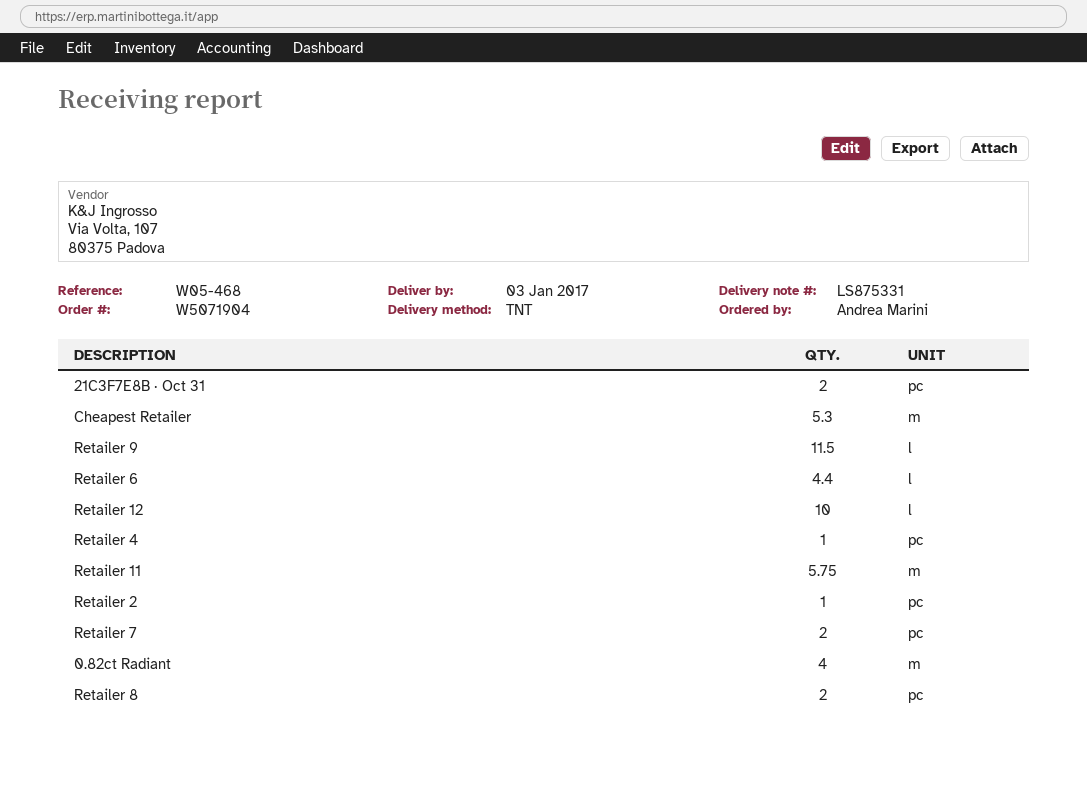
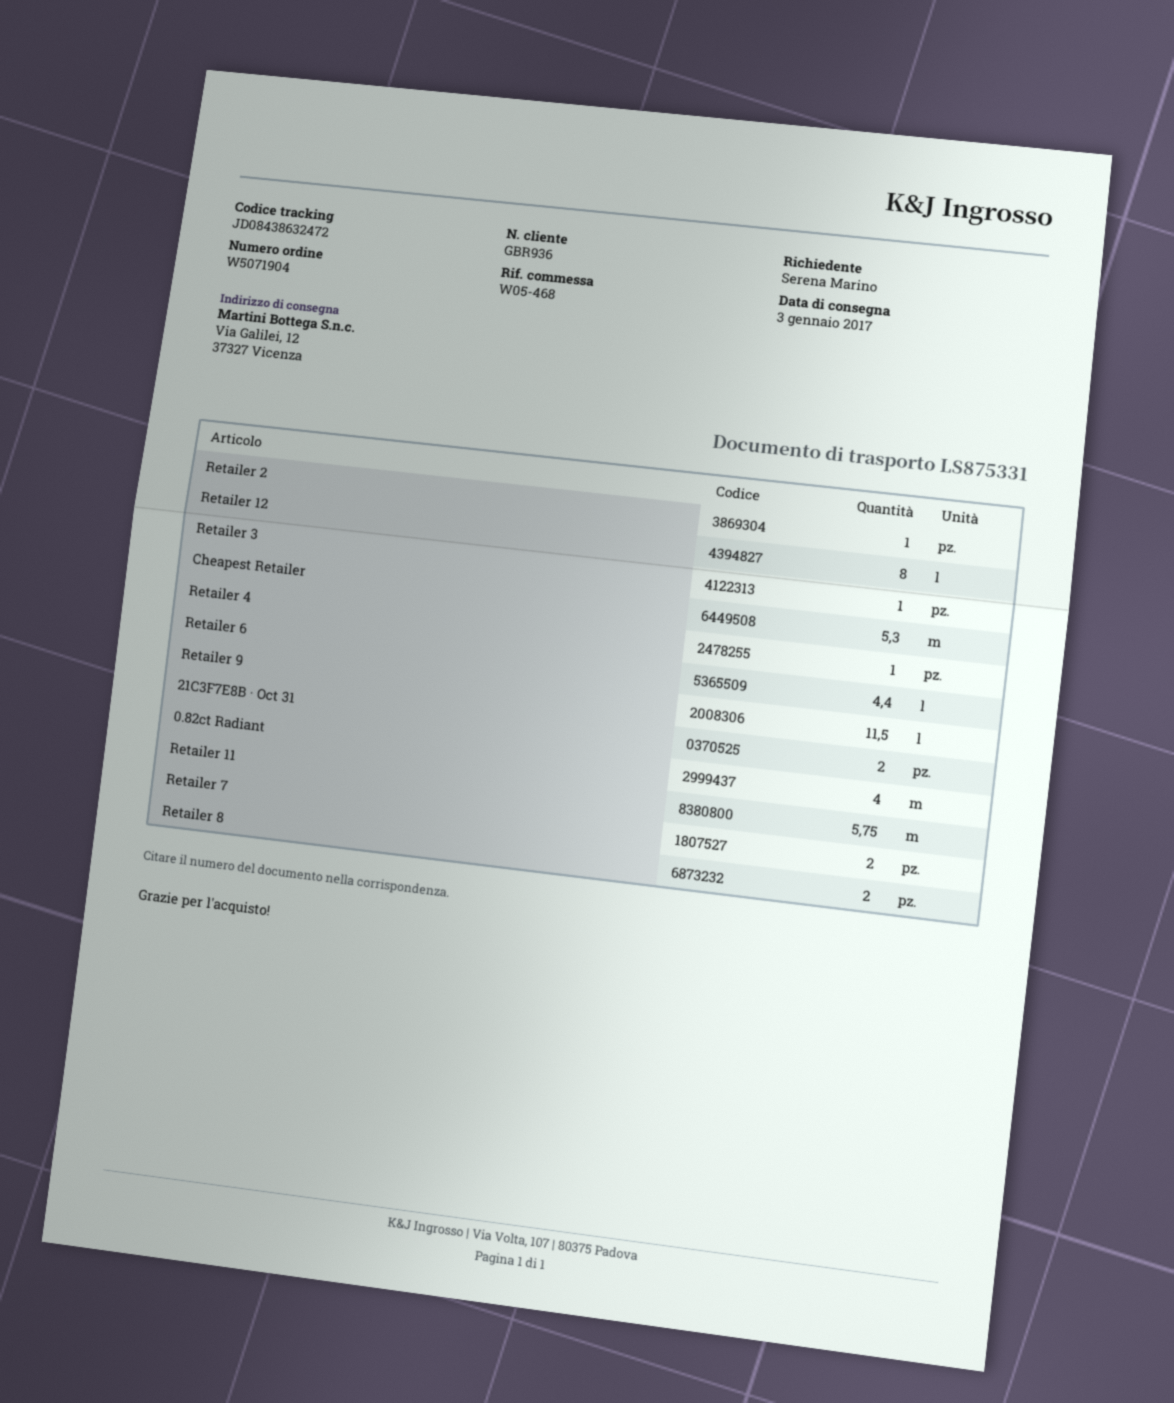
ordered by: Andrea Marini -> Serena Marino
Retailer 12: 10 -> 8
Retailer 3: none -> 1

